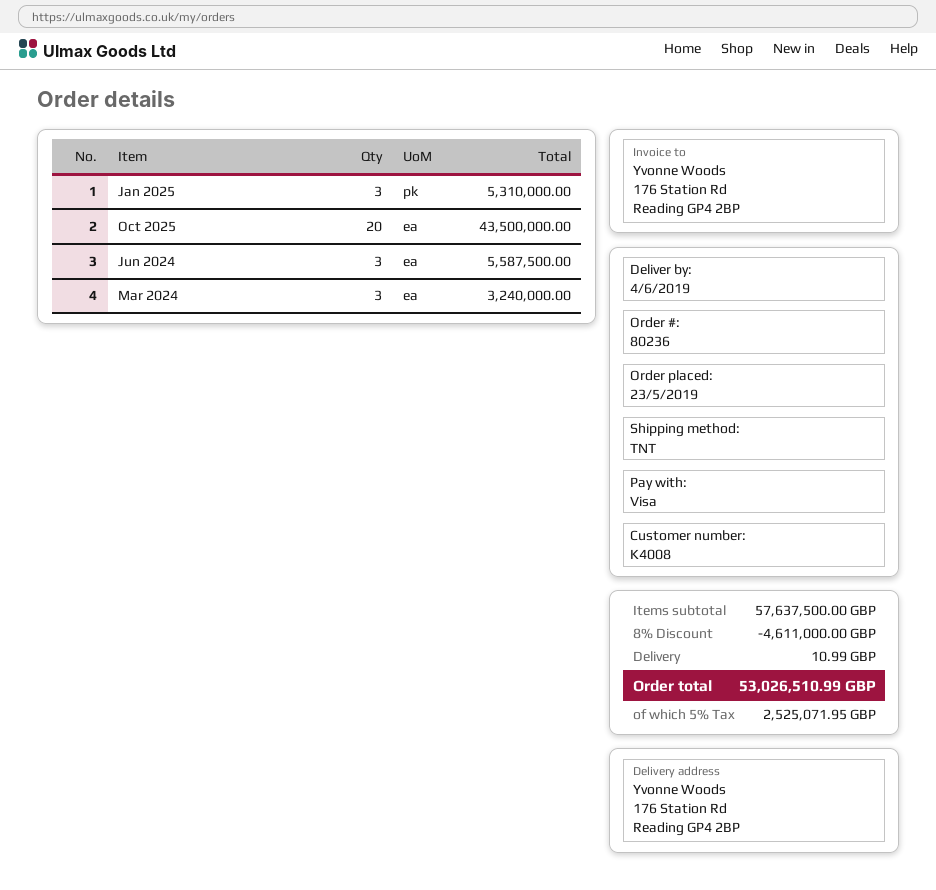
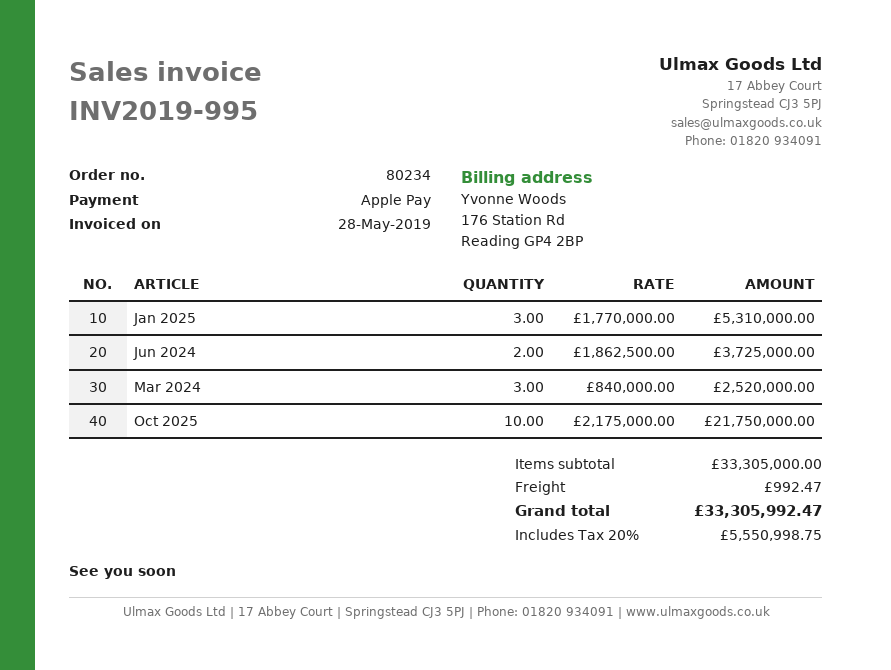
order number: 80236 -> 80234
payment method: Visa -> Apple Pay
Oct 2025: 20 for 43500000.00 -> 10 for 21750000.00
Jun 2024: 3 for 5587500.00 -> 2 for 3725000.00
Mar 2024: 3 for 3240000.00 -> 3 for 2520000.00
subtotal: 57637500.00 -> 33305000.00
discount: 8% = 4611000.00 -> none
shipping: 10.99 -> 992.47
tax: 5% = 2525071.95 -> 20% = 5550998.75
total: 53026510.99 -> 33305992.47

